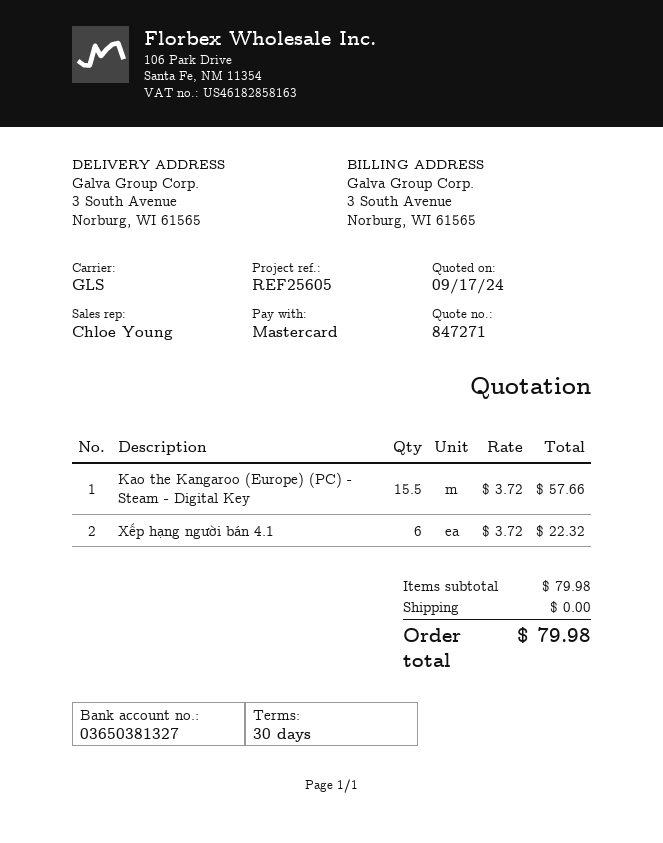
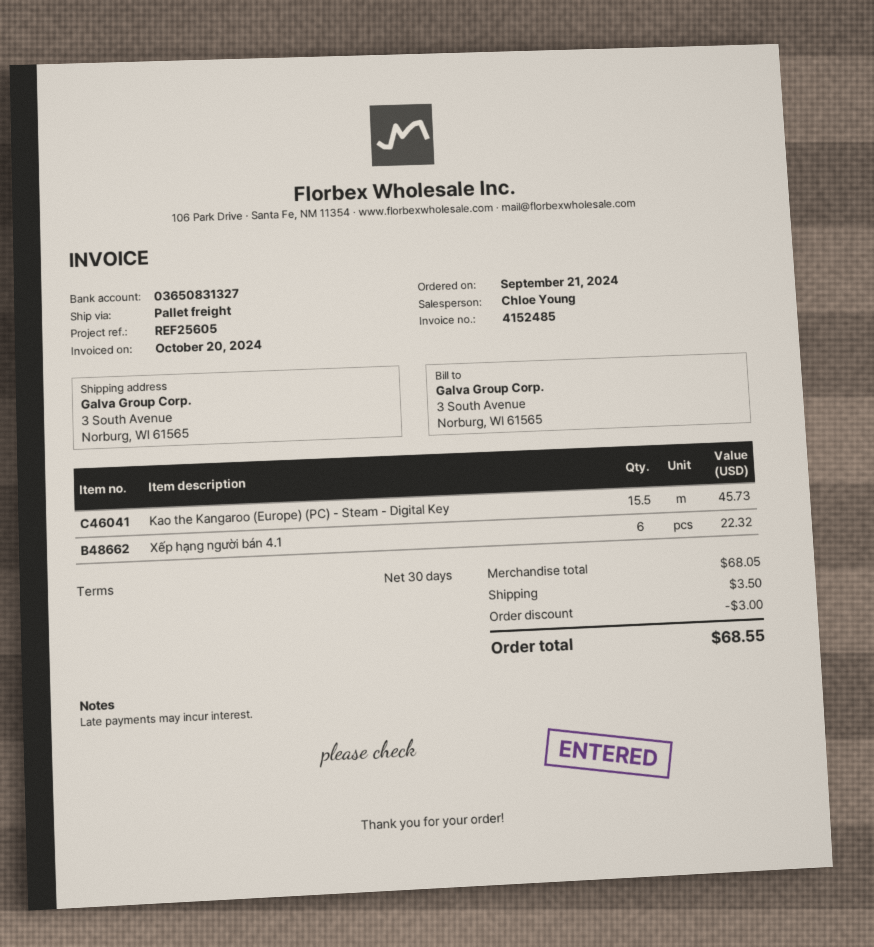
bank account: 03650381327 -> 03650831327
shipping method: GLS -> pallet freight
Kao the Kangaroo (Europe) (PC) - Steam - Digital Key: 15.5 for 57.66 -> 15.5 for 45.73
subtotal: 79.98 -> 68.05
discount: none -> 3.00
shipping: 0.00 -> 3.50
total: 79.98 -> 68.55

